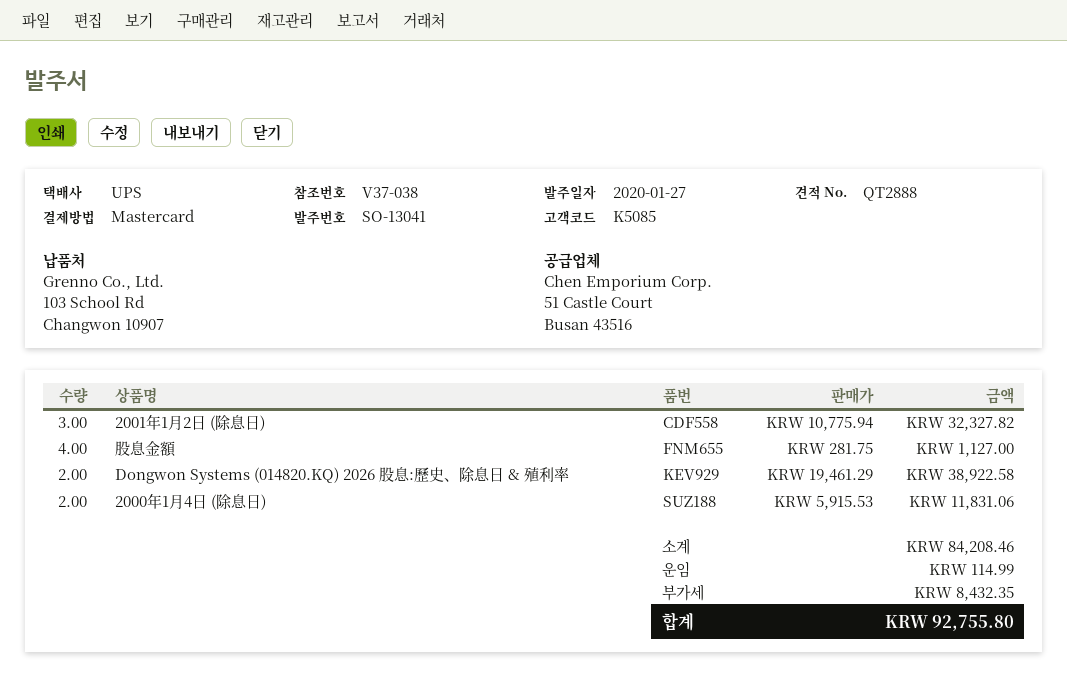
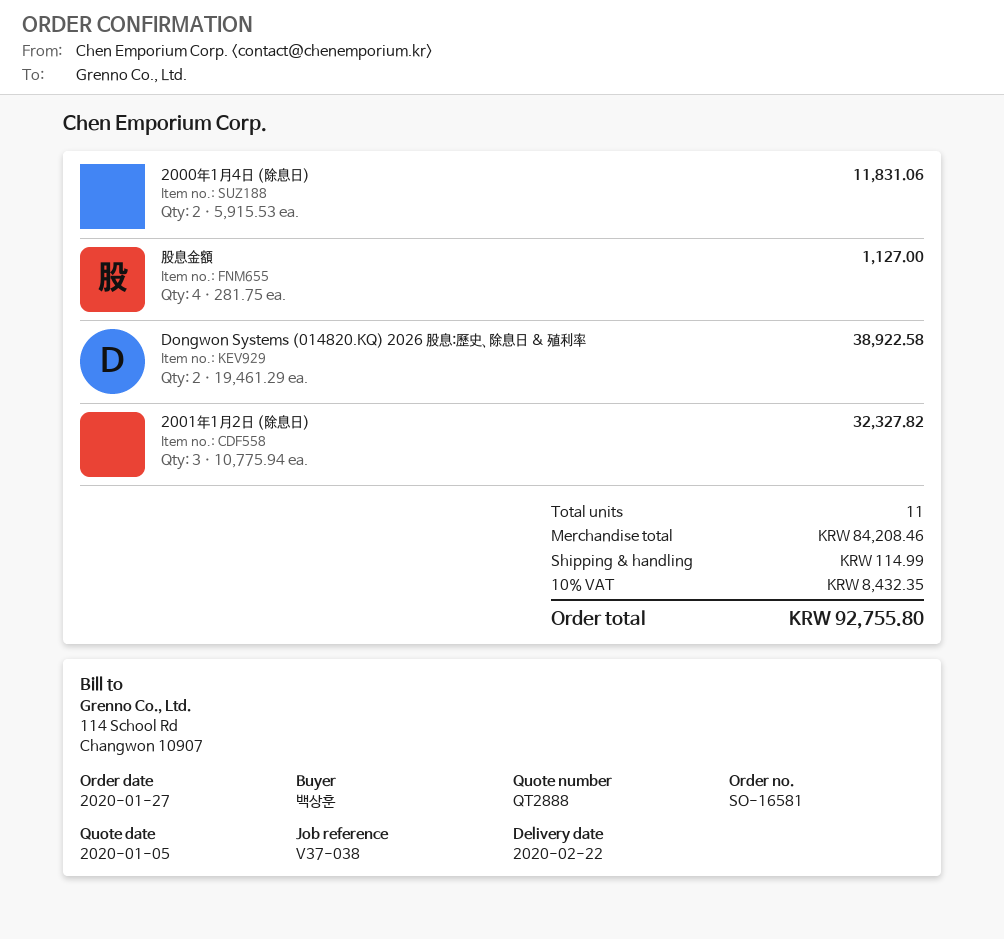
order number: SO-13041 -> SO-16581

